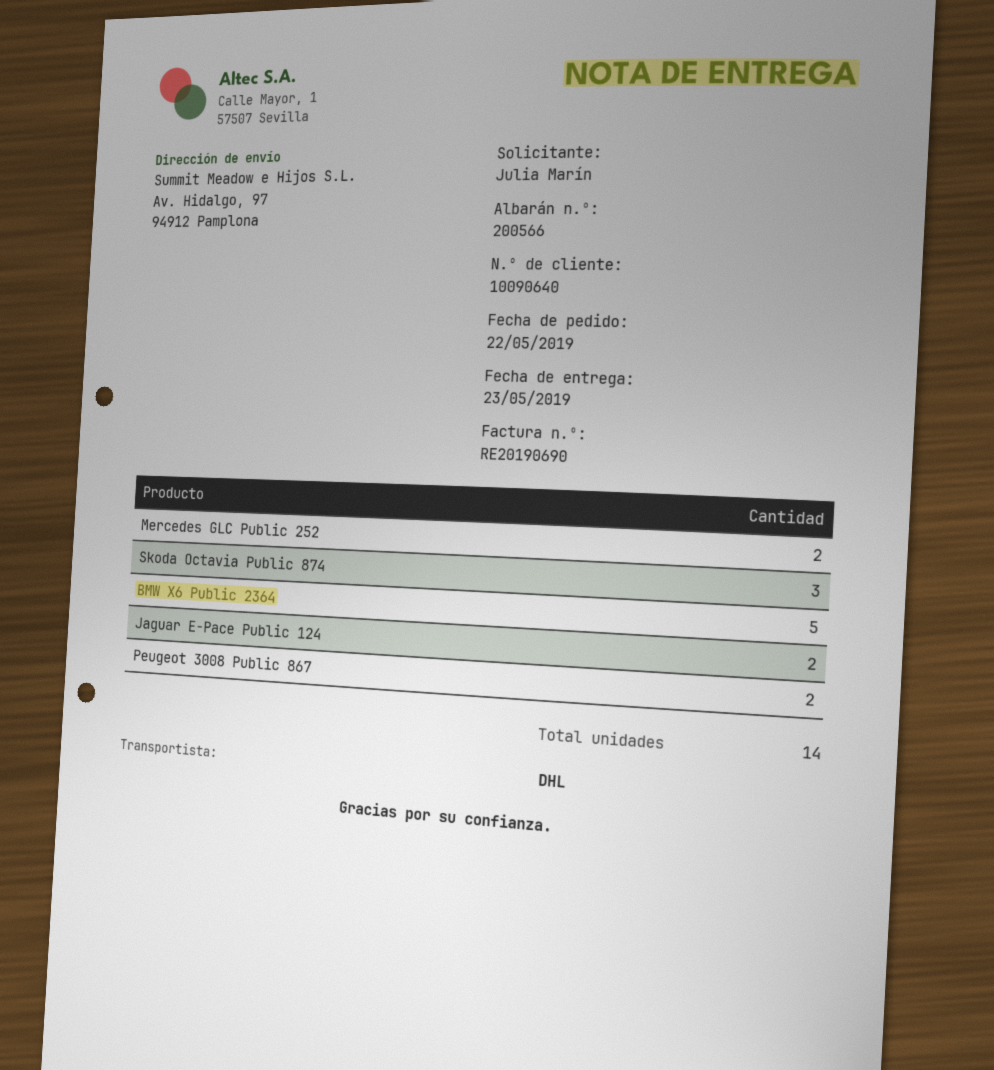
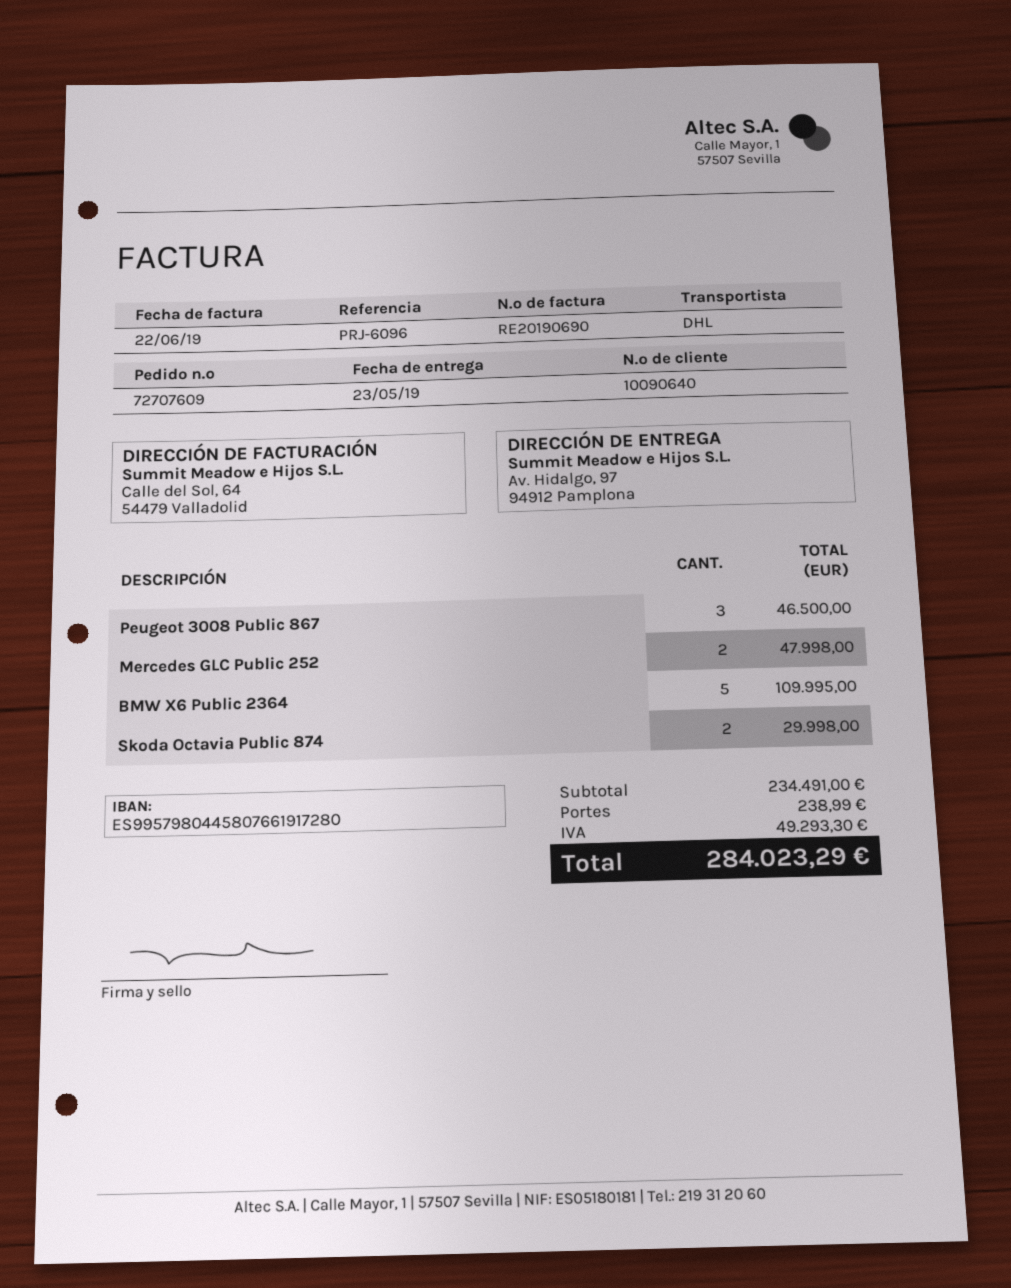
Skoda Octavia Public 874: 3 -> 2
Jaguar E-Pace Public 124: 2 -> none
Peugeot 3008 Public 867: 2 -> 3

